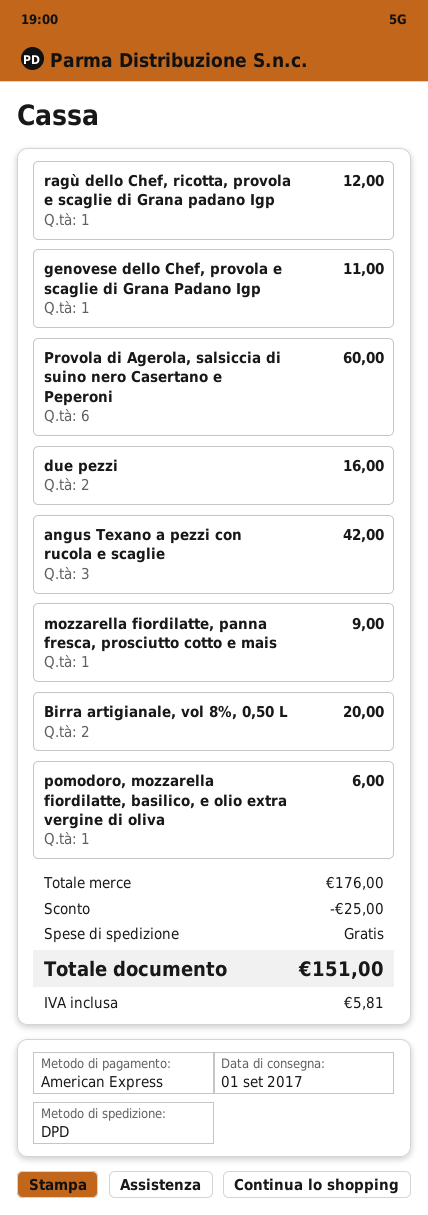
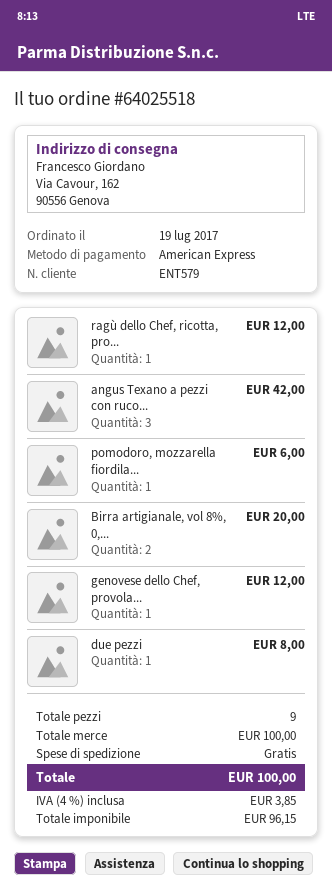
genovese dello Chef, provola e scaglie di Grana Padano Igp: 1 for 11.00 -> 1 for 12.00
Provola di Agerola, salsiccia di suino nero Casertano e Peperoni: 6 for 60.00 -> none
due pezzi: 2 for 16.00 -> 1 for 8.00
mozzarella fiordilatte, panna fresca, prosciutto cotto e mais: 1 for 9.00 -> none
subtotal: 176.00 -> 100.00
discount: 25.00 -> none
tax: 5.81 -> 3.85
total: 151.00 -> 100.00

